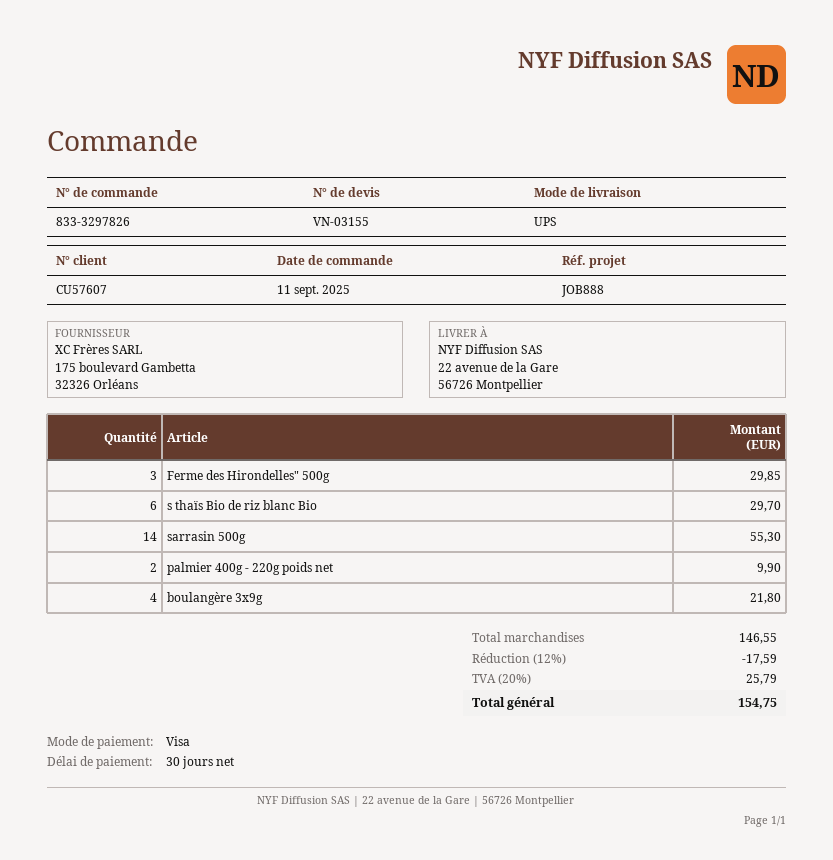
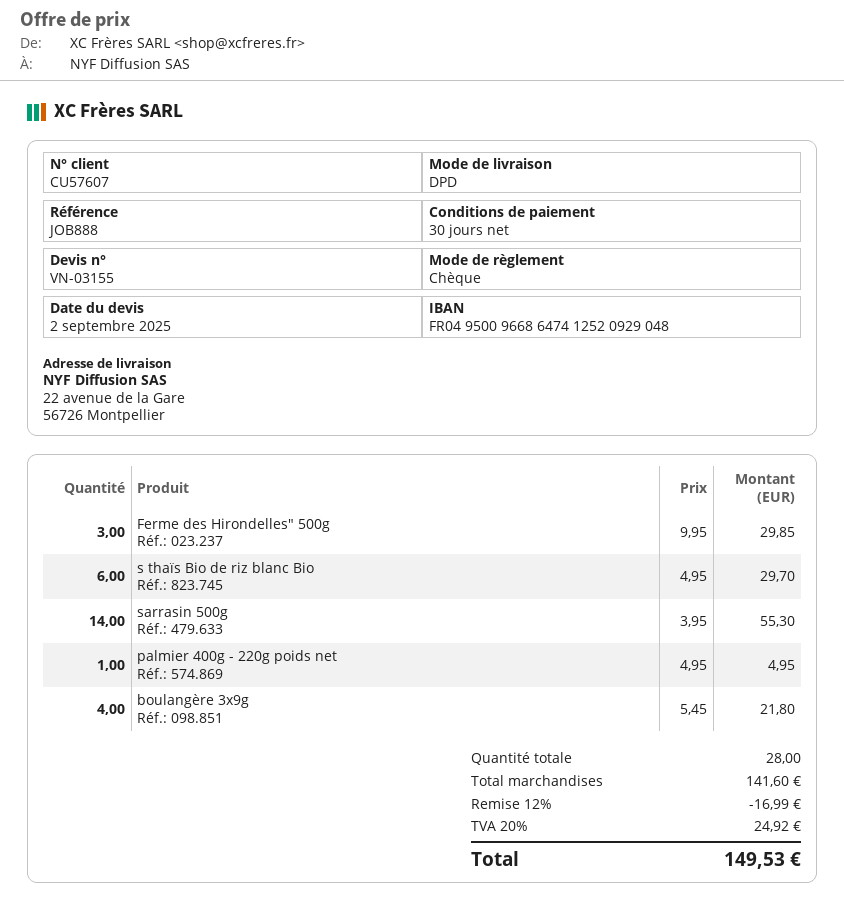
payment method: Visa -> cheque
shipping method: UPS -> DPD
palmier 400g - 220g poids net: 2 for 9.90 -> 1 for 4.95
subtotal: 146.55 -> 141.60
discount: 12% = 17.59 -> 12% = 16.99
tax: 20% = 25.79 -> 20% = 24.92
total: 154.75 -> 149.53

